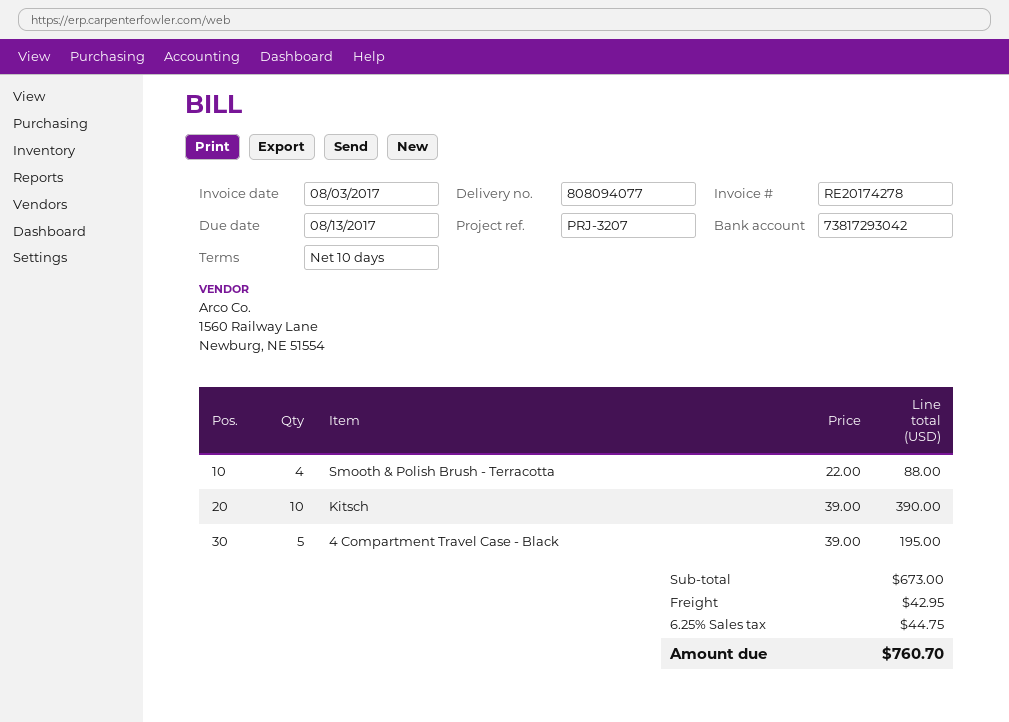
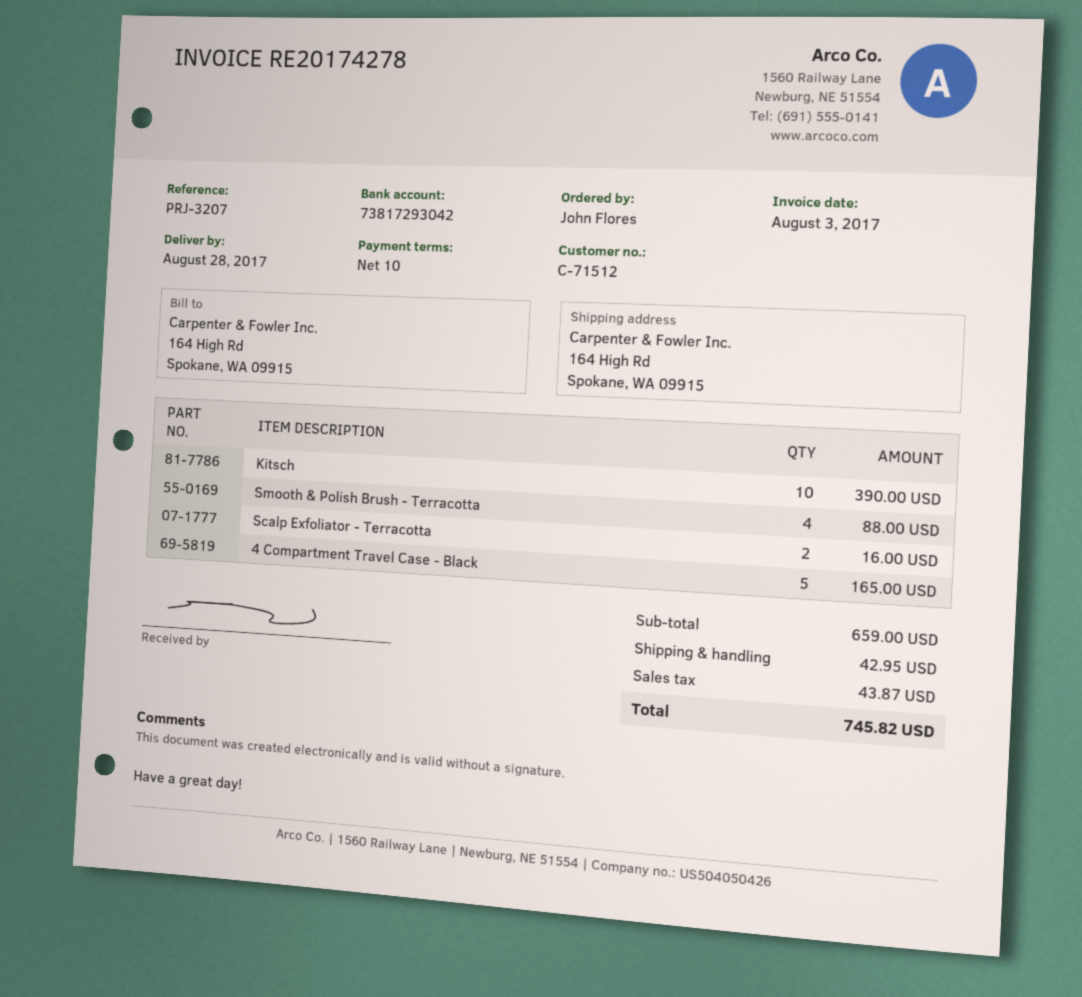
4 Compartment Travel Case - Black: 5 for 195.00 -> 5 for 165.00
Scalp Exfoliator - Terracotta: none -> 2 for 16.00
subtotal: 673.00 -> 659.00
tax: 44.75 -> 43.87
total: 760.70 -> 745.82

